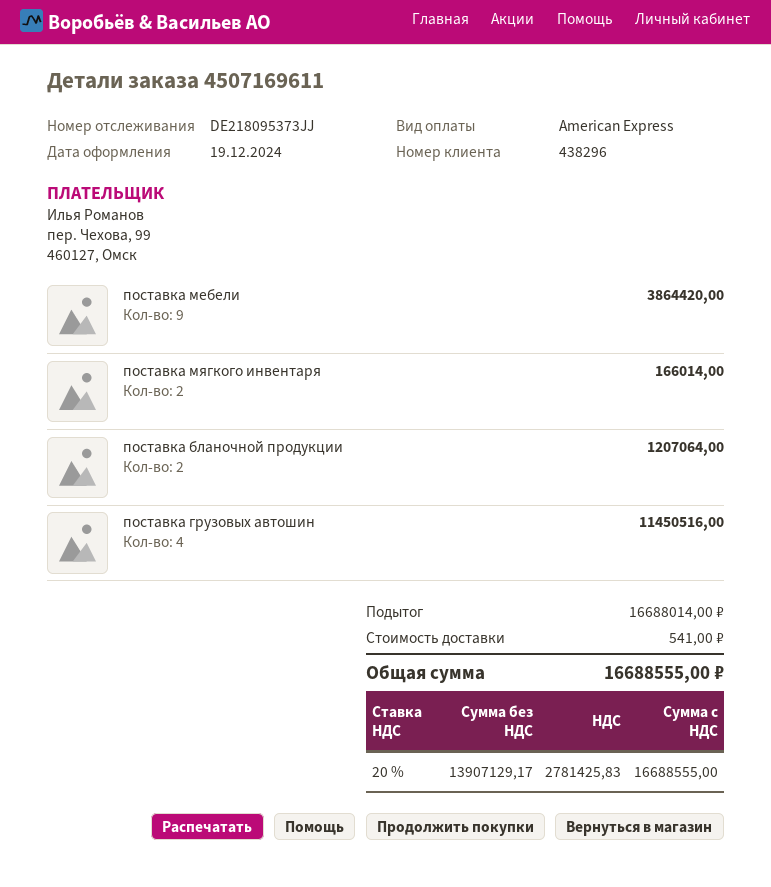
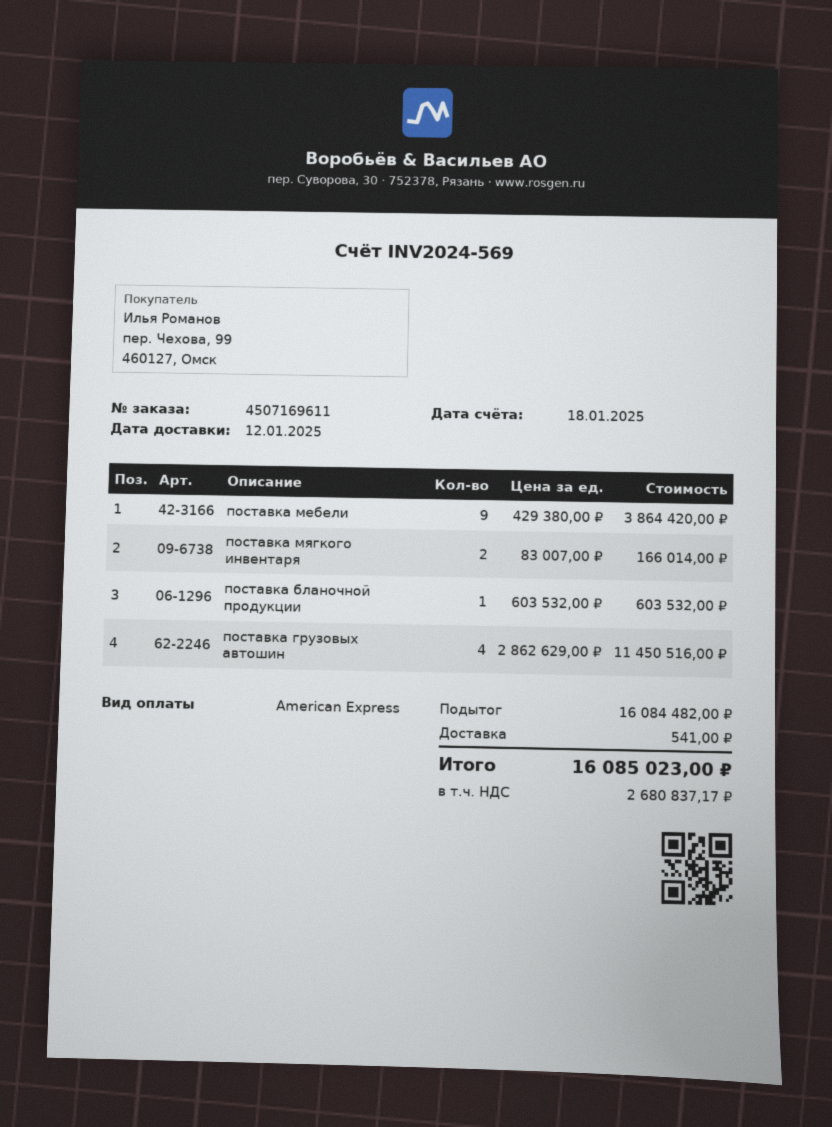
поставка бланочной продукции: 2 for 1207064.00 -> 1 for 603532.00
subtotal: 16688014.00 -> 16084482.00
tax: 2781425.83 -> 2680837.17
total: 16688555.00 -> 16085023.00

